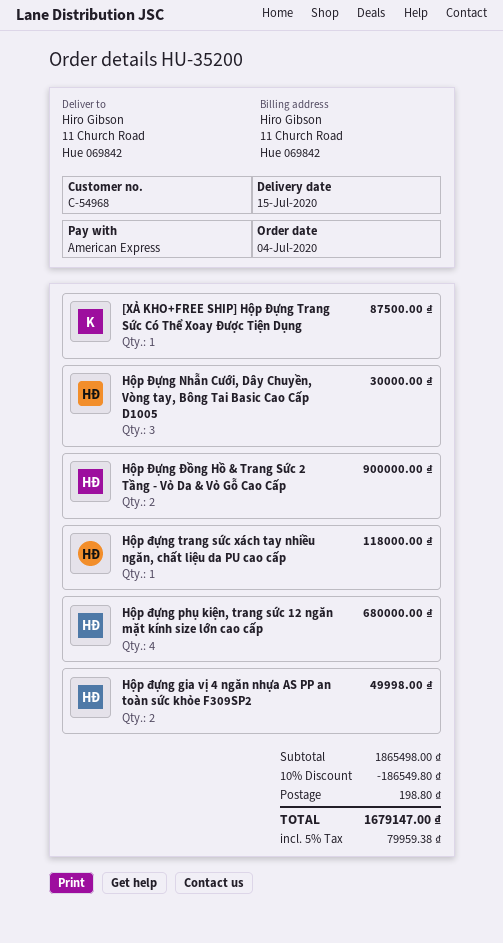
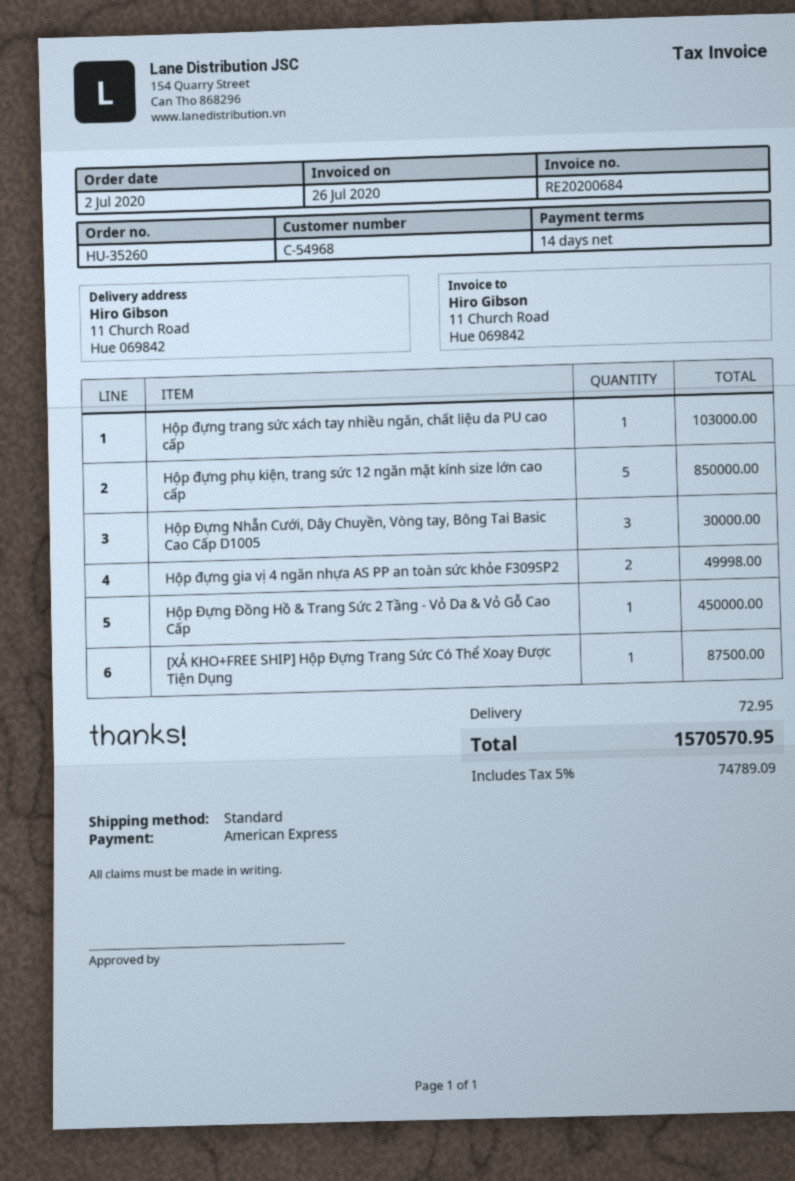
order number: HU-35200 -> HU-35260
order date: 2020-07-04 -> 2020-07-02
Hộp Đựng Đồng Hồ & Trang Sức 2 Tầng - Vỏ Da & Vỏ Gỗ Cao Cấp: 2 for 900000.00 -> 1 for 450000.00
Hộp đựng trang sức xách tay nhiều ngăn, chất liệu da PU cao cấp: 1 for 118000.00 -> 1 for 103000.00
Hộp đựng phụ kiện, trang sức 12 ngăn mặt kính size lớn cao cấp: 4 for 680000.00 -> 5 for 850000.00
discount: 10% = 186549.80 -> none
shipping: 198.80 -> 72.95
tax: 5% = 79959.38 -> 5% = 74789.09
total: 1679147.00 -> 1570570.95

